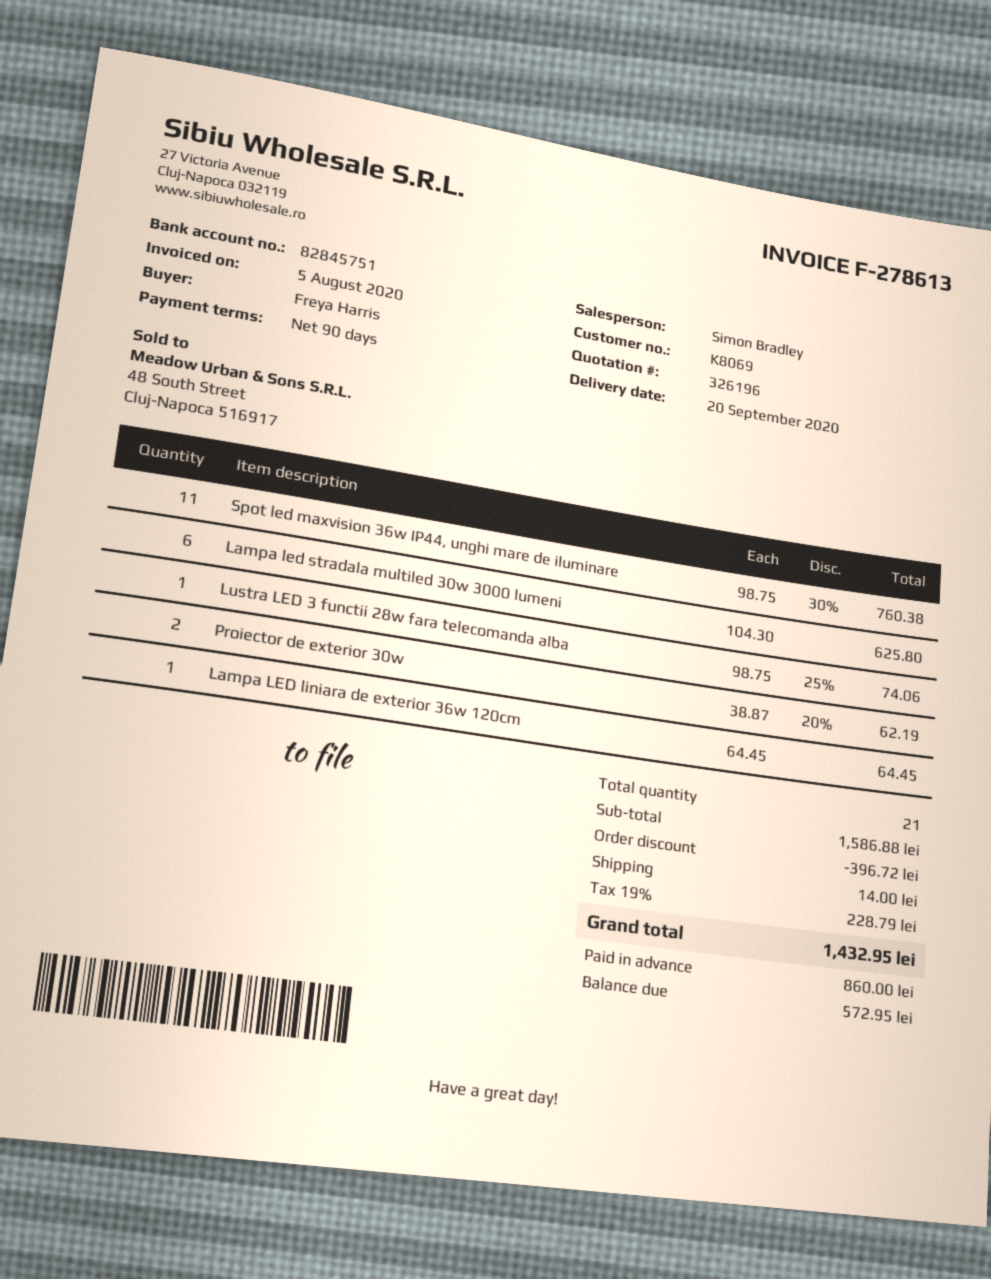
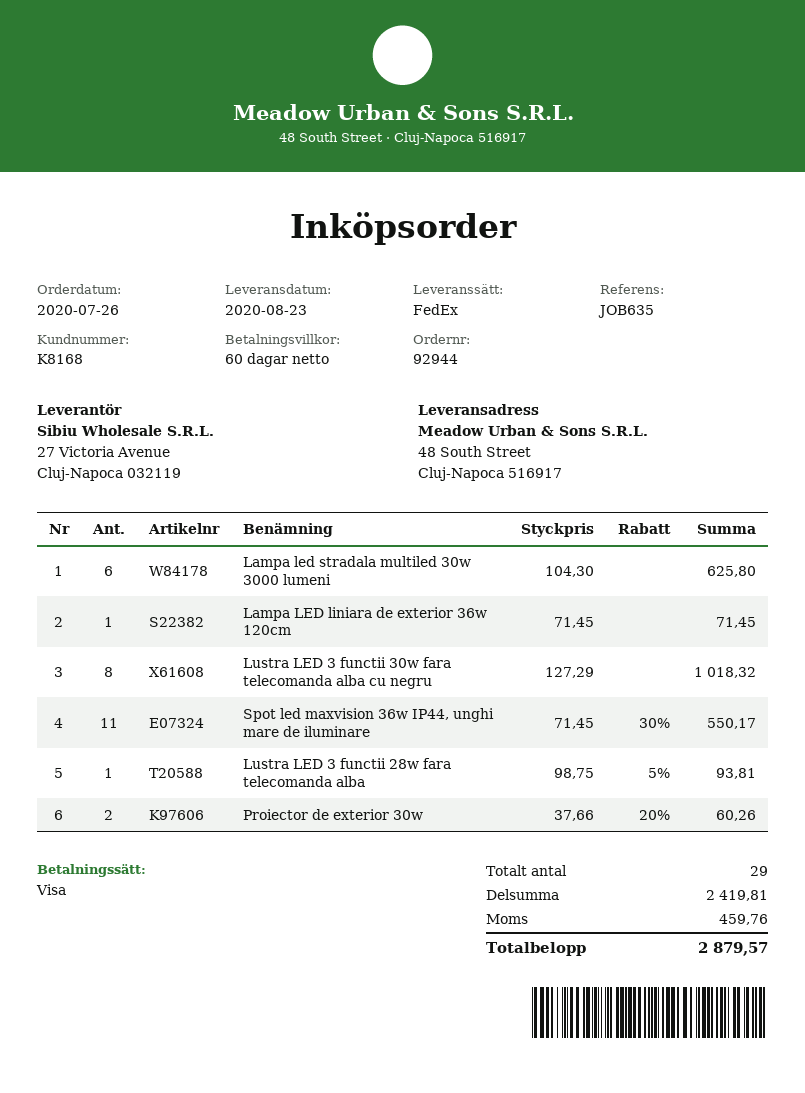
delivery date: 2020-09-20 -> 2020-08-23
payment terms: 90 days -> 60 days
customer number: K8069 -> K8168
Spot led maxvision 36w IP44, unghi mare de iluminare: 11 x 98.75 - 30% = 760.38 -> 11 x 71.45 - 30% = 550.17
Lustra LED 3 functii 28w fara telecomanda alba: 1 x 98.75 - 25% = 74.06 -> 1 x 98.75 - 5% = 93.81
Proiector de exterior 30w: 2 x 38.87 - 20% = 62.19 -> 2 x 37.66 - 20% = 60.26
Lampa LED liniara de exterior 36w 120cm: 1 x 64.45 = 64.45 -> 1 x 71.45 = 71.45
Lustra LED 3 functii 30w fara telecomanda alba cu negru: none -> 8 x 127.29 = 1018.32
total quantity: 21 -> 29
subtotal: 1586.88 -> 2419.81
discount: 396.72 -> none
shipping: 14.00 -> none
tax: 228.79 -> 459.76
total: 1432.95 -> 2879.57

